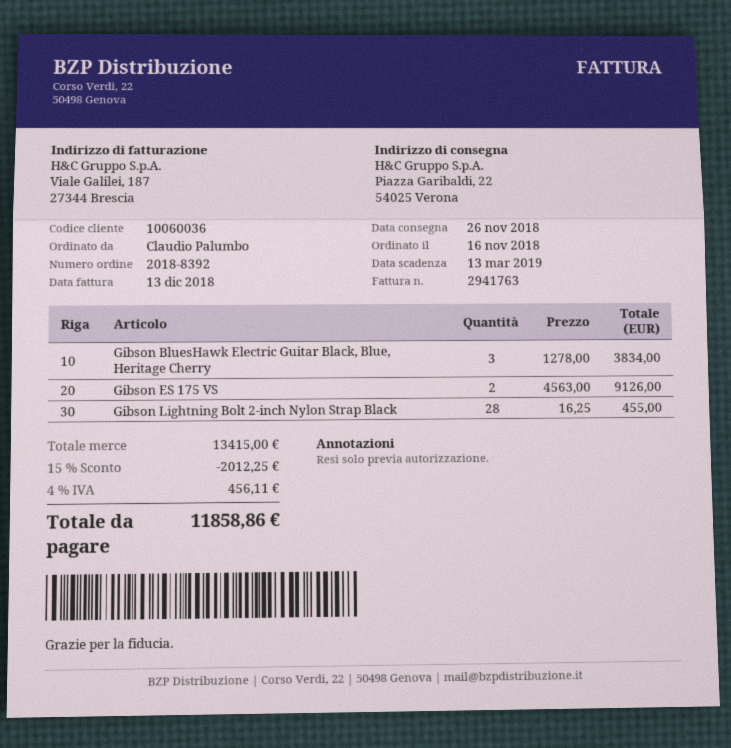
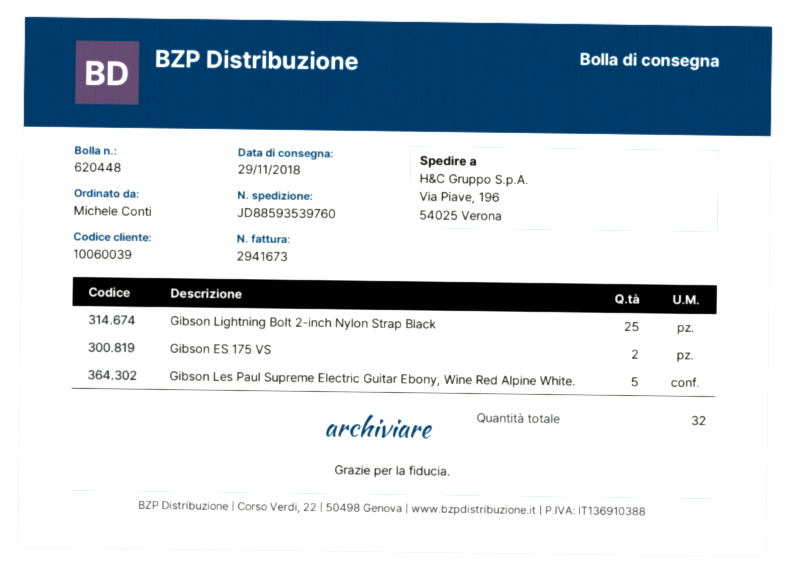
delivery date: 2018-11-26 -> 2018-11-29
invoice number: 2941763 -> 2941673
customer number: 10060036 -> 10060039
ordered by: Claudio Palumbo -> Michele Conti
ship to: Piazza Garibaldi, 22, 54025 Verona -> Via Piave, 196, 54025 Verona
Gibson BluesHawk Electric Guitar Black, Blue, Heritage Cherry: 3 -> none
Gibson Lightning Bolt 2-inch Nylon Strap Black: 28 -> 25
Gibson Les Paul Supreme Electric Guitar Ebony, Wine Red Alpine White.: none -> 5

